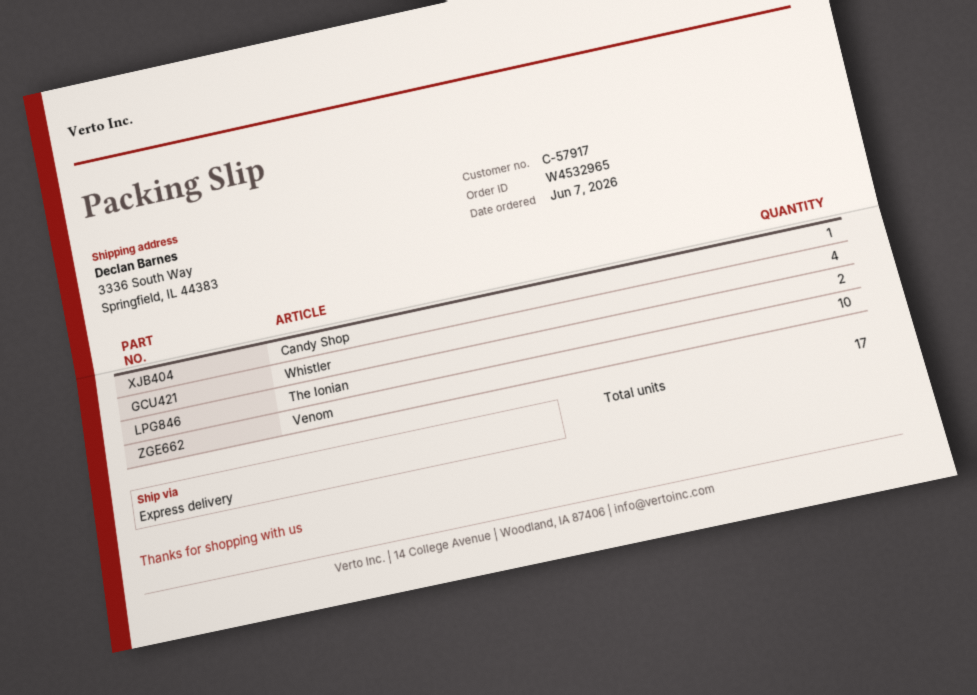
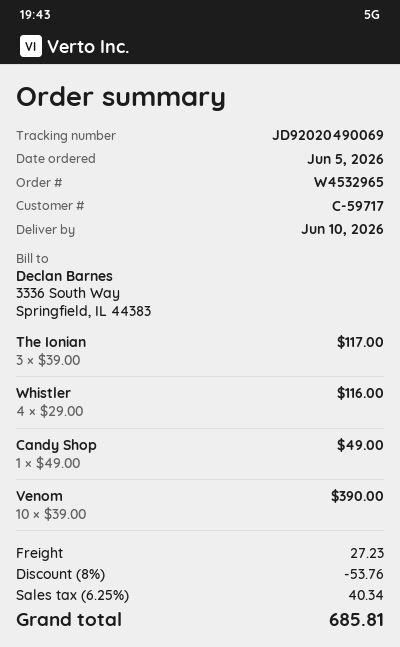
order date: 2026-06-07 -> 2026-06-05
customer number: C-57917 -> C-59717
The Ionian: 2 -> 3

